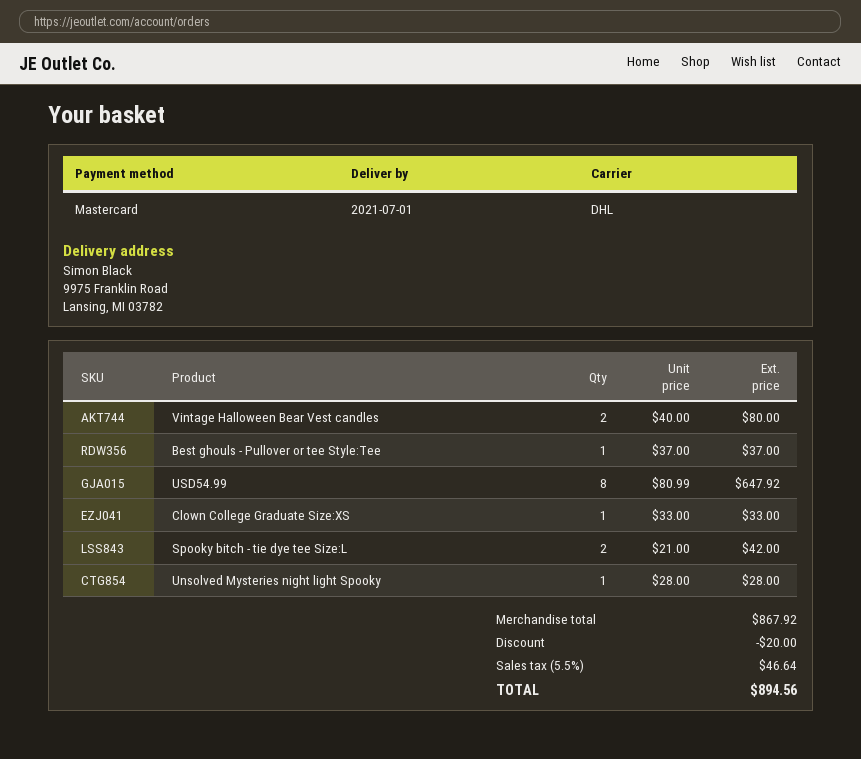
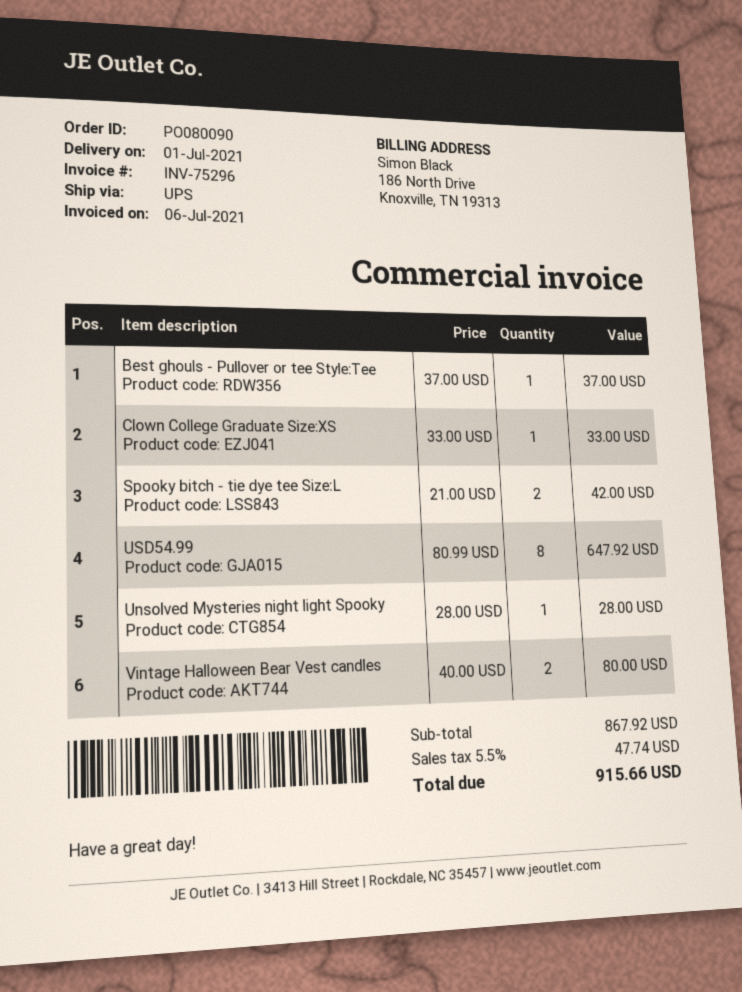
shipping method: DHL -> UPS
discount: 20.00 -> none
tax: 5.5% = 46.64 -> 5.5% = 47.74
total: 894.56 -> 915.66

